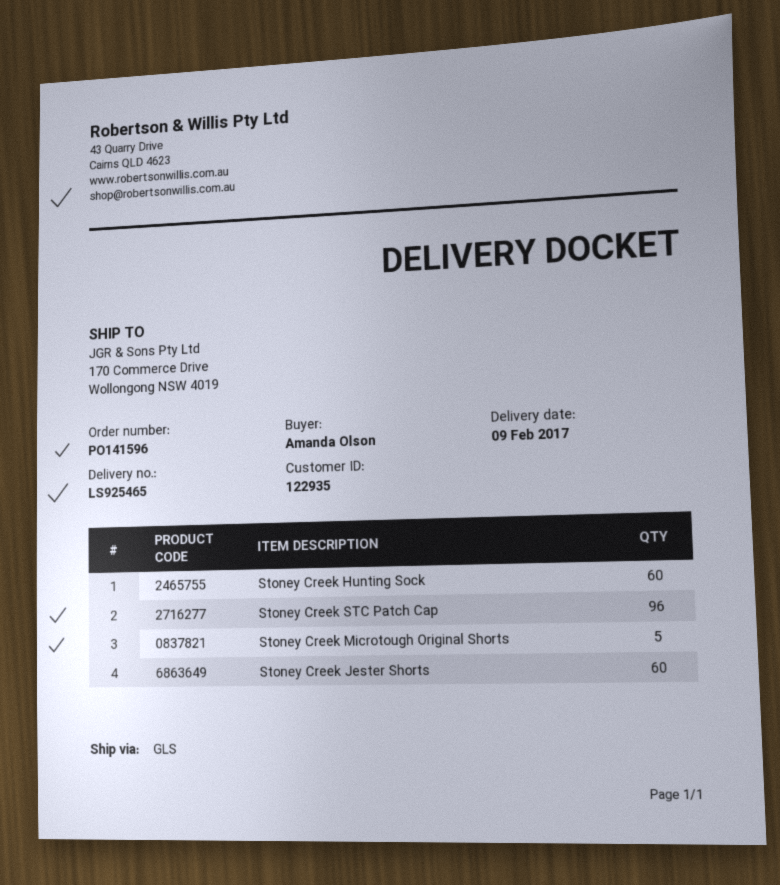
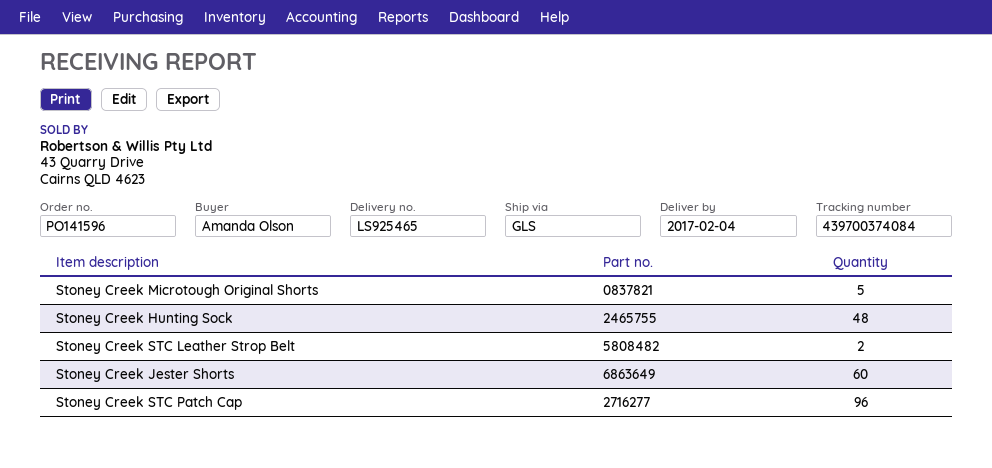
delivery date: 2017-02-09 -> 2017-02-04
Stoney Creek Hunting Sock: 60 -> 48
Stoney Creek STC Leather Strop Belt: none -> 2

